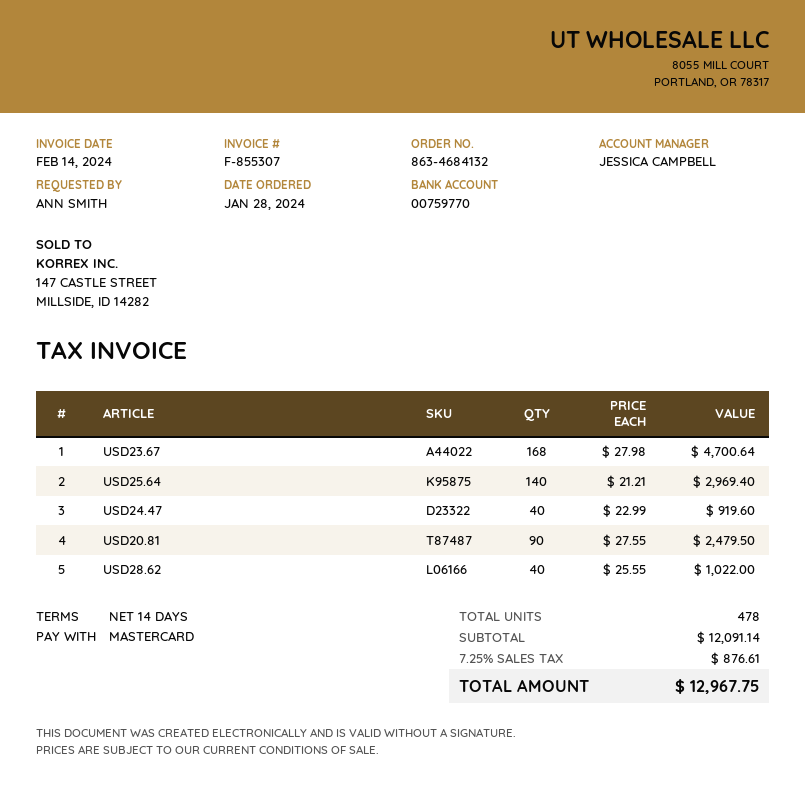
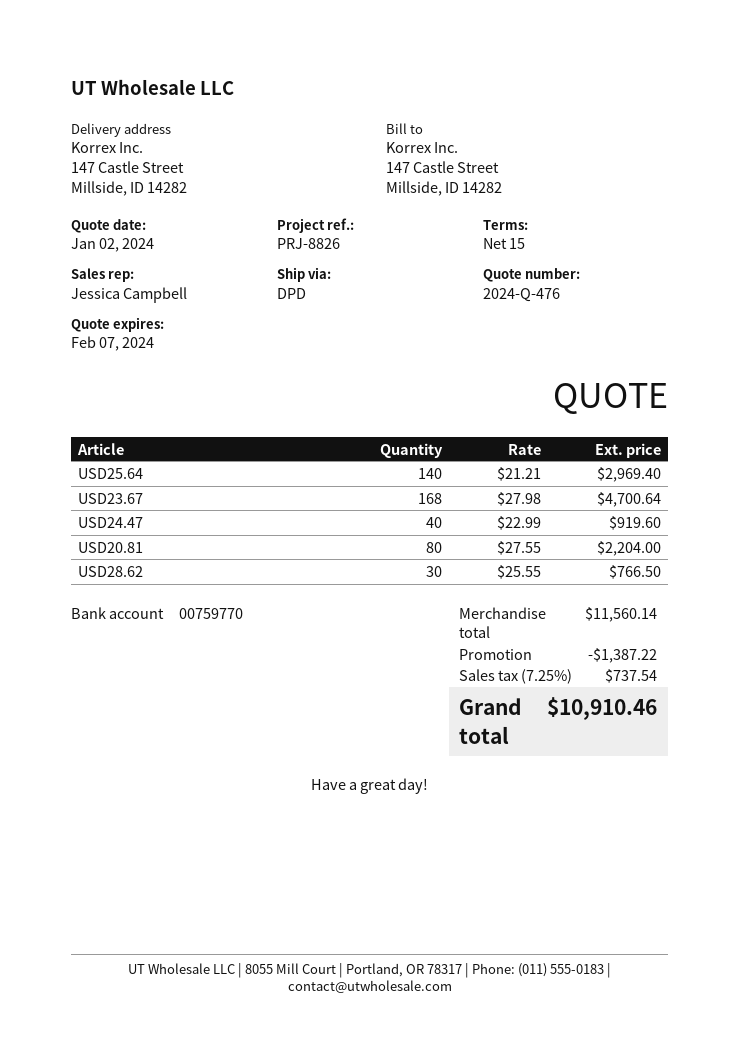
payment terms: 14 days -> 15 days
USD20.81: 90 x 27.55 = 2479.50 -> 80 x 27.55 = 2204.00
USD28.62: 40 x 25.55 = 1022.00 -> 30 x 25.55 = 766.50
subtotal: 12091.14 -> 11560.14
discount: none -> 1387.22
tax: 7.25% = 876.61 -> 7.25% = 737.54
total: 12967.75 -> 10910.46

